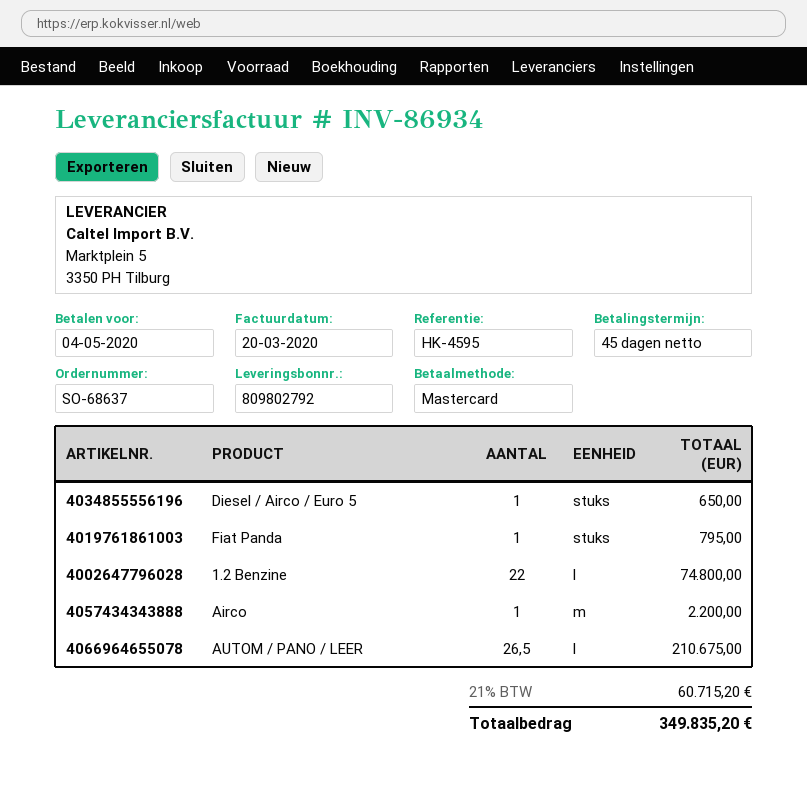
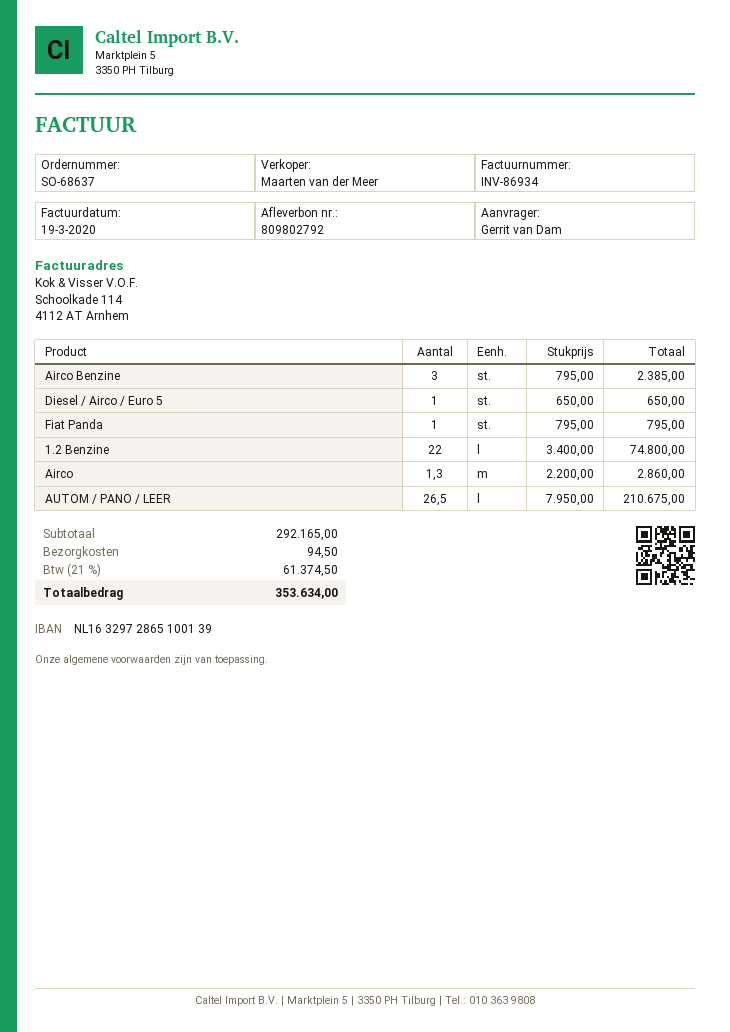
invoice date: 2020-03-20 -> 2020-03-19
Airco: 1 for 2200.00 -> 1.3 for 2860.00
Airco Benzine: none -> 3 for 2385.00
shipping: none -> 94.50
tax: 21% = 60715.20 -> 21% = 61374.50
total: 349835.20 -> 353634.00

